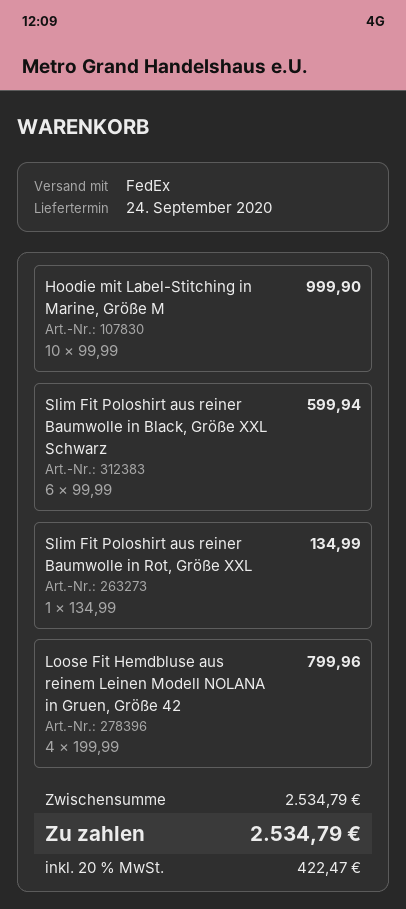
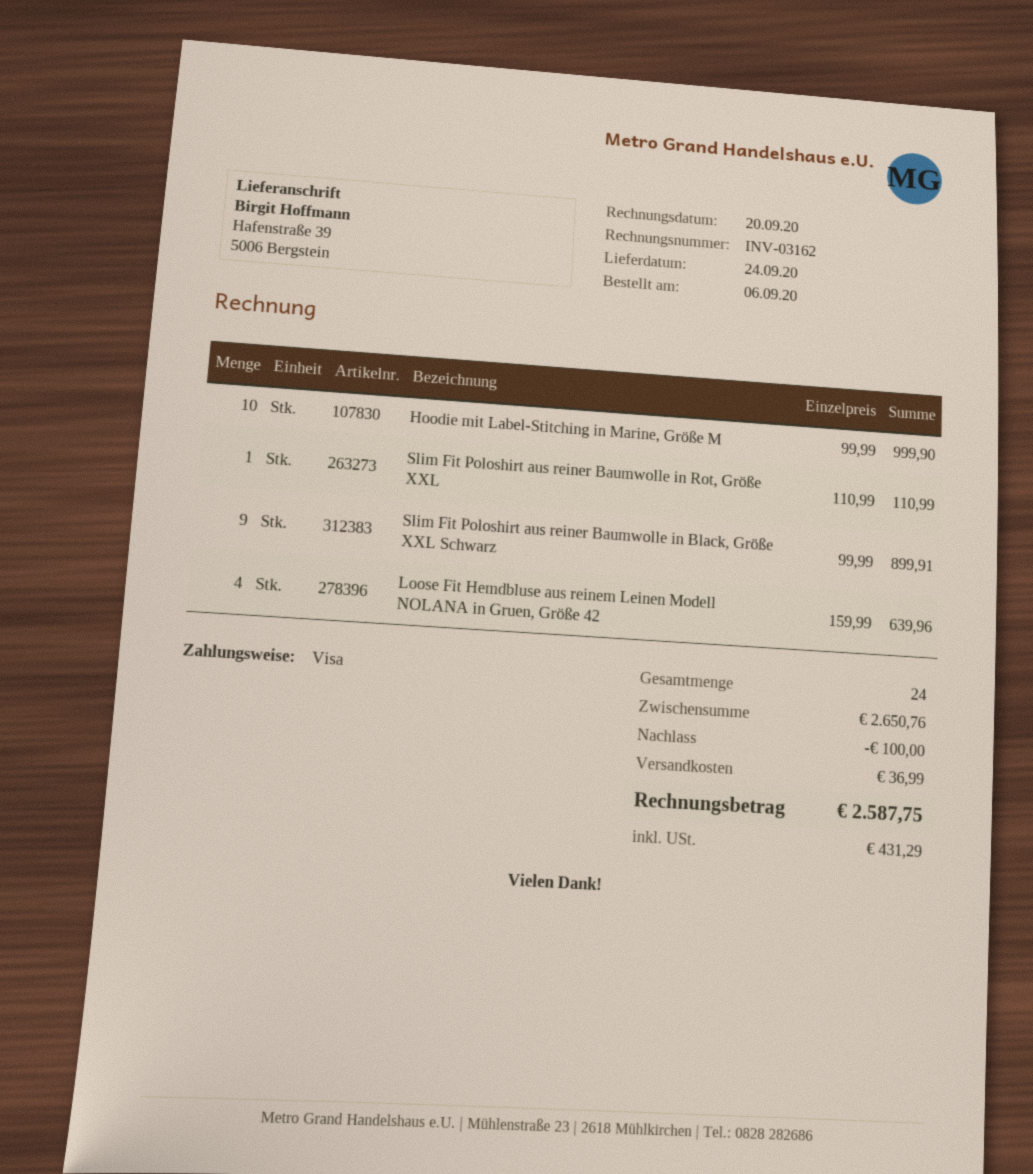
Slim Fit Poloshirt aus reiner Baumwolle in Black, Größe XXL Schwarz: 6 x 99.99 = 599.94 -> 9 x 99.99 = 899.91
Slim Fit Poloshirt aus reiner Baumwolle in Rot, Größe XXL: 1 x 134.99 = 134.99 -> 1 x 110.99 = 110.99
Loose Fit Hemdbluse aus reinem Leinen Modell NOLANA in Gruen, Größe 42: 4 x 199.99 = 799.96 -> 4 x 159.99 = 639.96
subtotal: 2534.79 -> 2650.76
discount: none -> 100.00
shipping: none -> 36.99
tax: 422.47 -> 431.29
total: 2534.79 -> 2587.75

